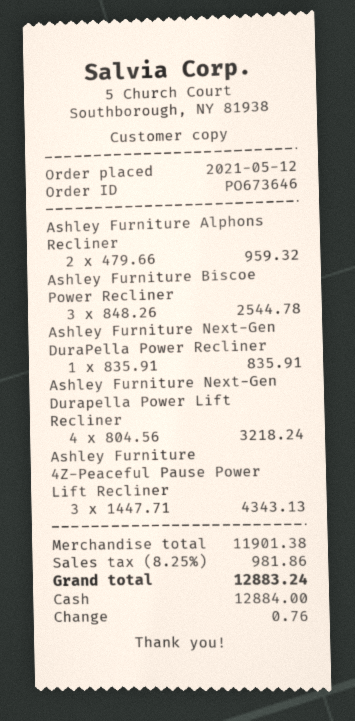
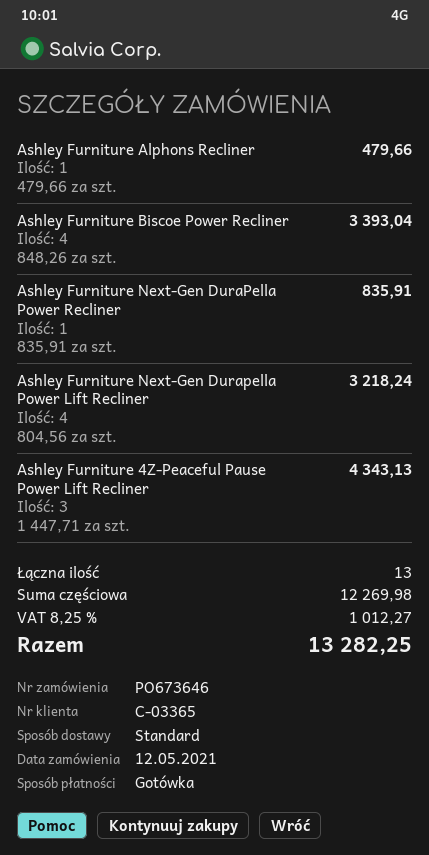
Ashley Furniture Alphons Recliner: 2 x 479.66 = 959.32 -> 1 x 479.66 = 479.66
Ashley Furniture Biscoe Power Recliner: 3 x 848.26 = 2544.78 -> 4 x 848.26 = 3393.04
subtotal: 11901.38 -> 12269.98
tax: 8.25% = 981.86 -> 8.25% = 1012.27
total: 12883.24 -> 13282.25

